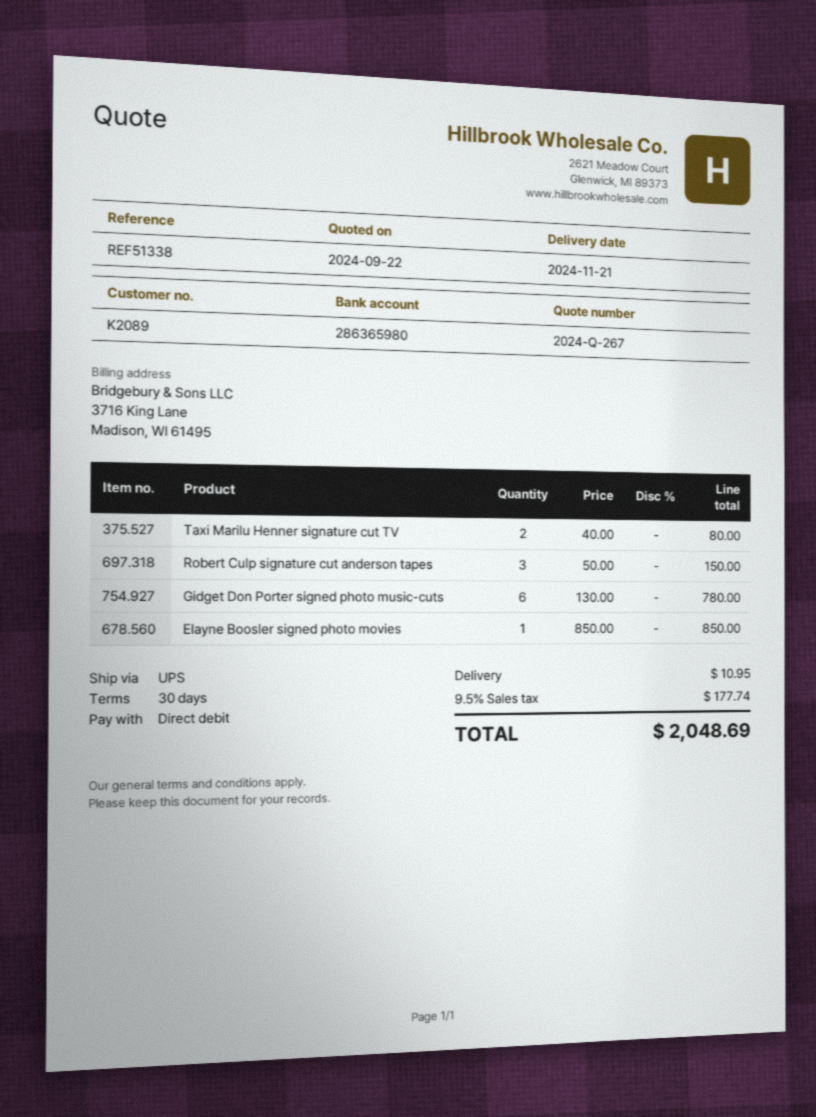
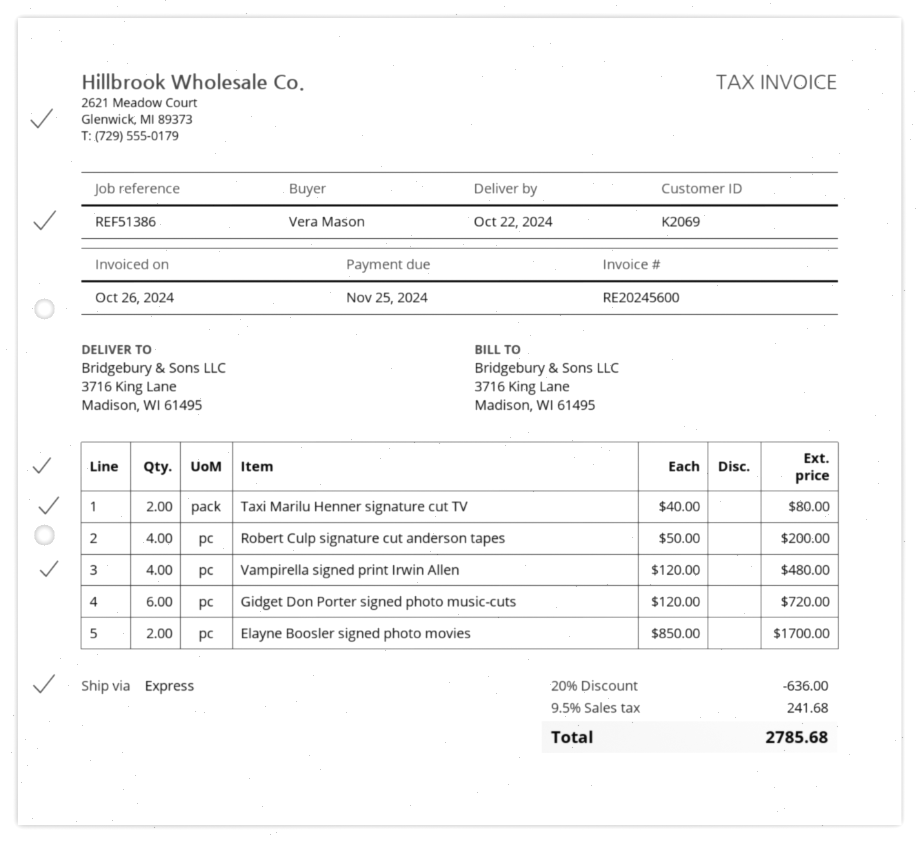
delivery date: 2024-11-21 -> 2024-10-22
customer number: K2089 -> K2069
reference: REF51338 -> REF51386
shipping method: UPS -> express
Robert Culp signature cut anderson tapes: 3 x 50.00 = 150.00 -> 4 x 50.00 = 200.00
Gidget Don Porter signed photo music-cuts: 6 x 130.00 = 780.00 -> 6 x 120.00 = 720.00
Elayne Boosler signed photo movies: 1 x 850.00 = 850.00 -> 2 x 850.00 = 1700.00
Vampirella signed print Irwin Allen: none -> 4 x 120.00 = 480.00
discount: none -> 20% = 636.00
shipping: 10.95 -> none
tax: 9.5% = 177.74 -> 9.5% = 241.68
total: 2048.69 -> 2785.68

